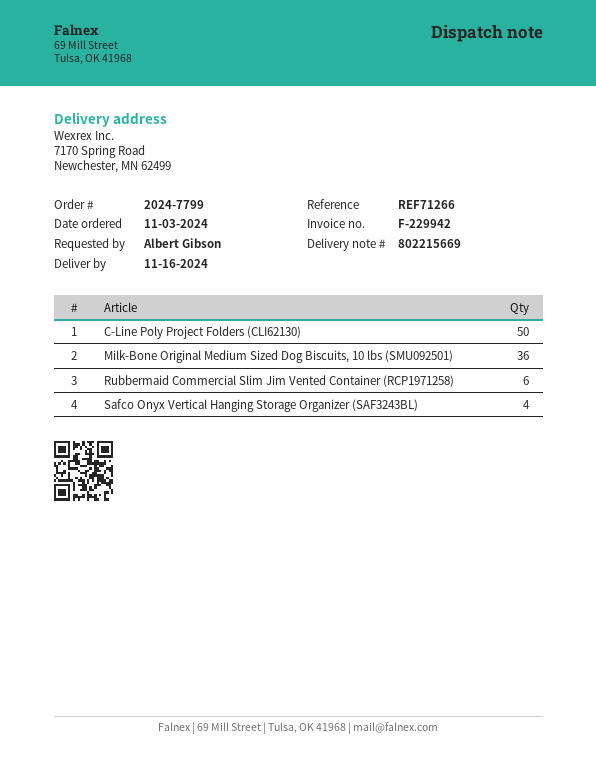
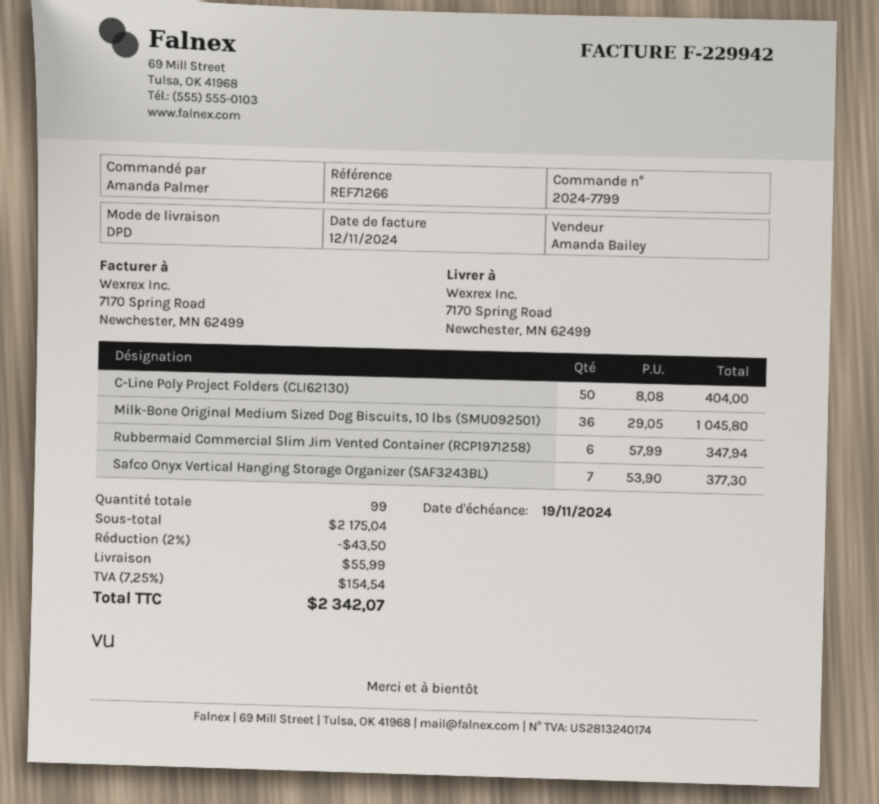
ordered by: Albert Gibson -> Amanda Palmer
Safco Onyx Vertical Hanging Storage Organizer (SAF3243BL): 4 -> 7

